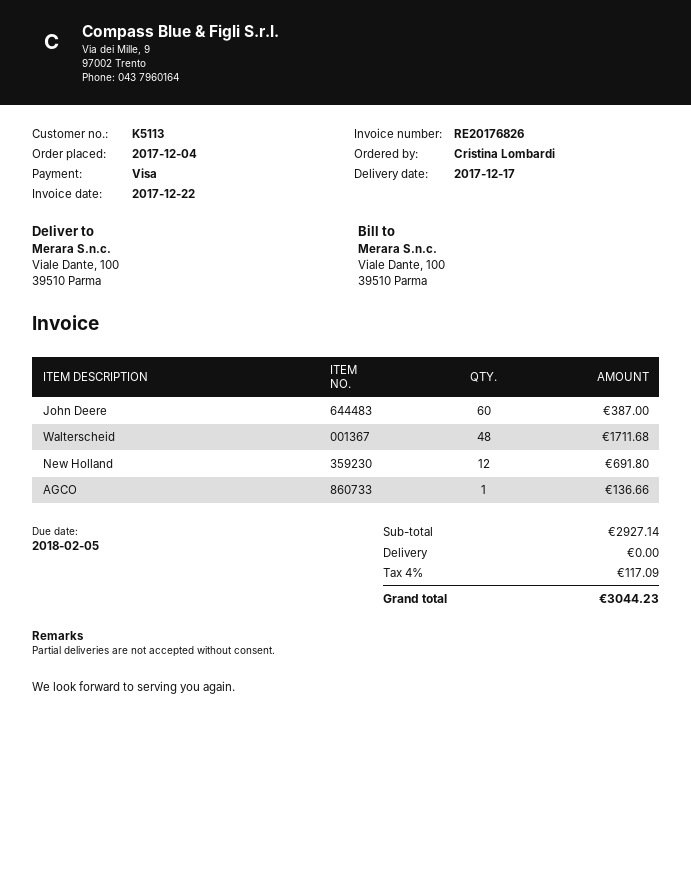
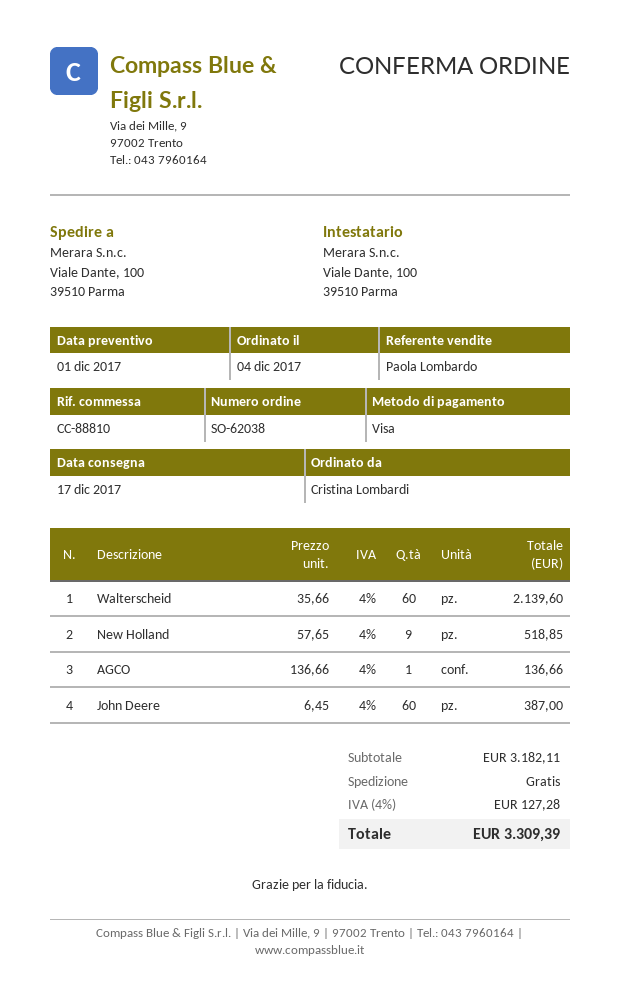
Walterscheid: 48 for 1711.68 -> 60 for 2139.60
New Holland: 12 for 691.80 -> 9 for 518.85
subtotal: 2927.14 -> 3182.11
tax: 4% = 117.09 -> 4% = 127.28
total: 3044.23 -> 3309.39

